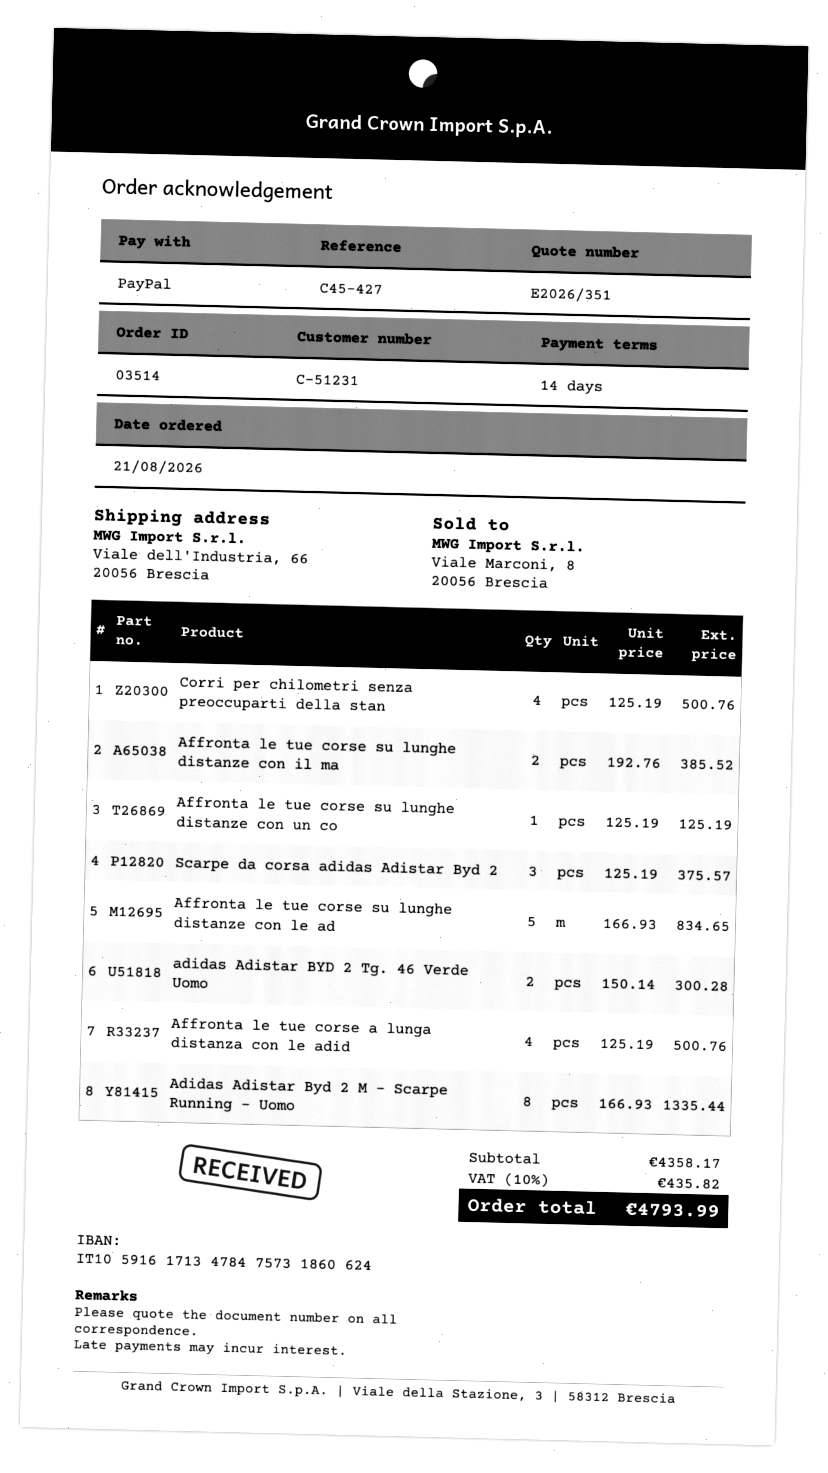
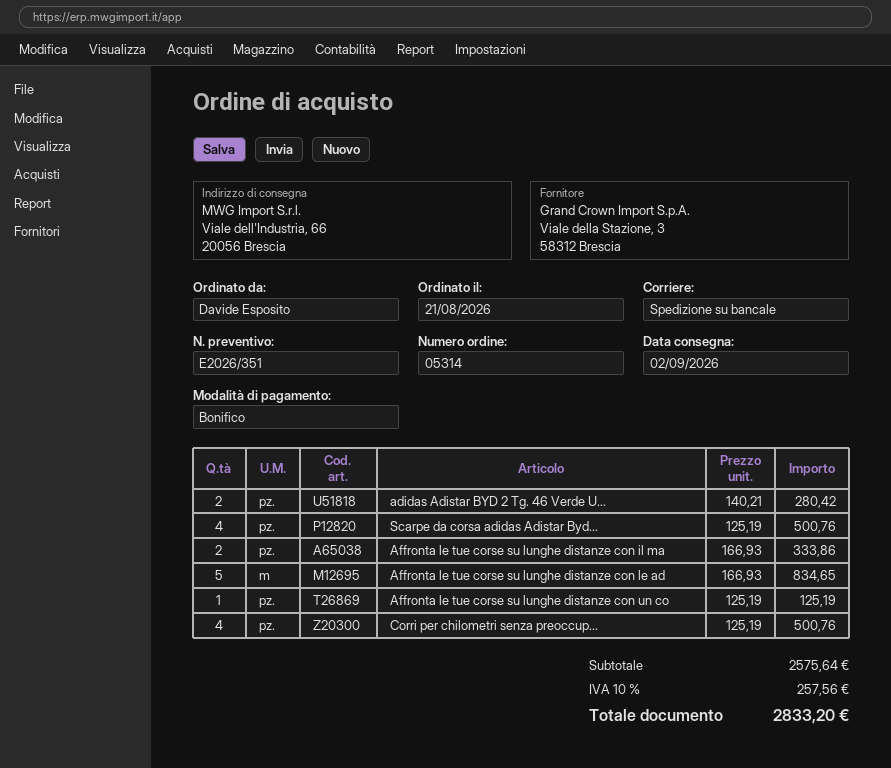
order number: 03514 -> 05314
payment method: PayPal -> bank transfer
Affronta le tue corse su lunghe distanze con il ma: 2 x 192.76 = 385.52 -> 2 x 166.93 = 333.86
Scarpe da corsa adidas Adistar Byd 2: 3 x 125.19 = 375.57 -> 4 x 125.19 = 500.76
adidas Adistar BYD 2 Tg. 46 Verde Uomo: 2 x 150.14 = 300.28 -> 2 x 140.21 = 280.42
Affronta le tue corse a lunga distanza con le adid: 4 x 125.19 = 500.76 -> none
Adidas Adistar Byd 2 M - Scarpe Running - Uomo: 8 x 166.93 = 1335.44 -> none
subtotal: 4358.17 -> 2575.64
tax: 10% = 435.82 -> 10% = 257.56
total: 4793.99 -> 2833.20

